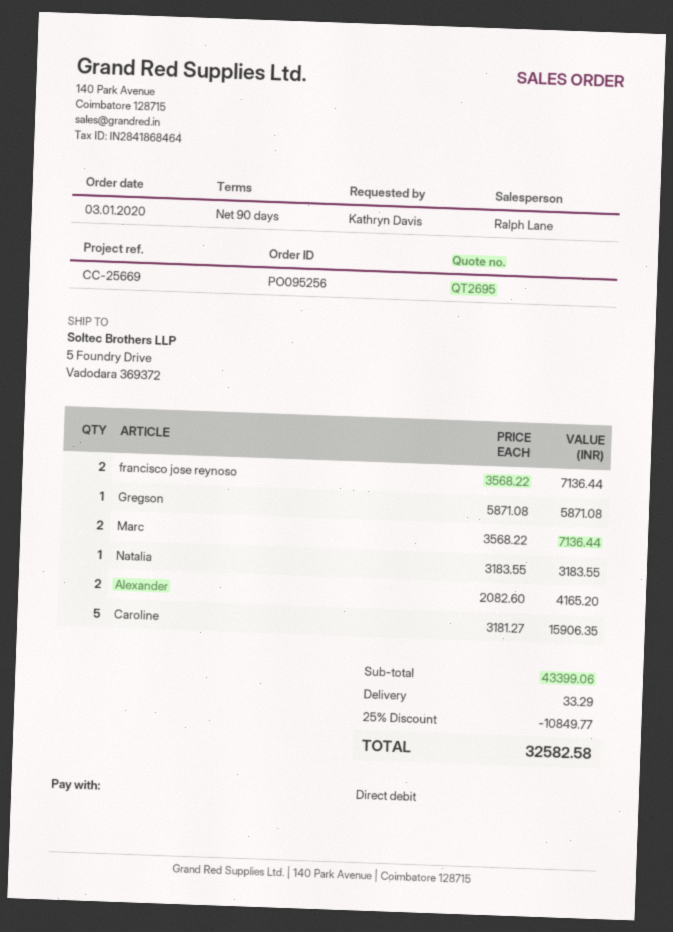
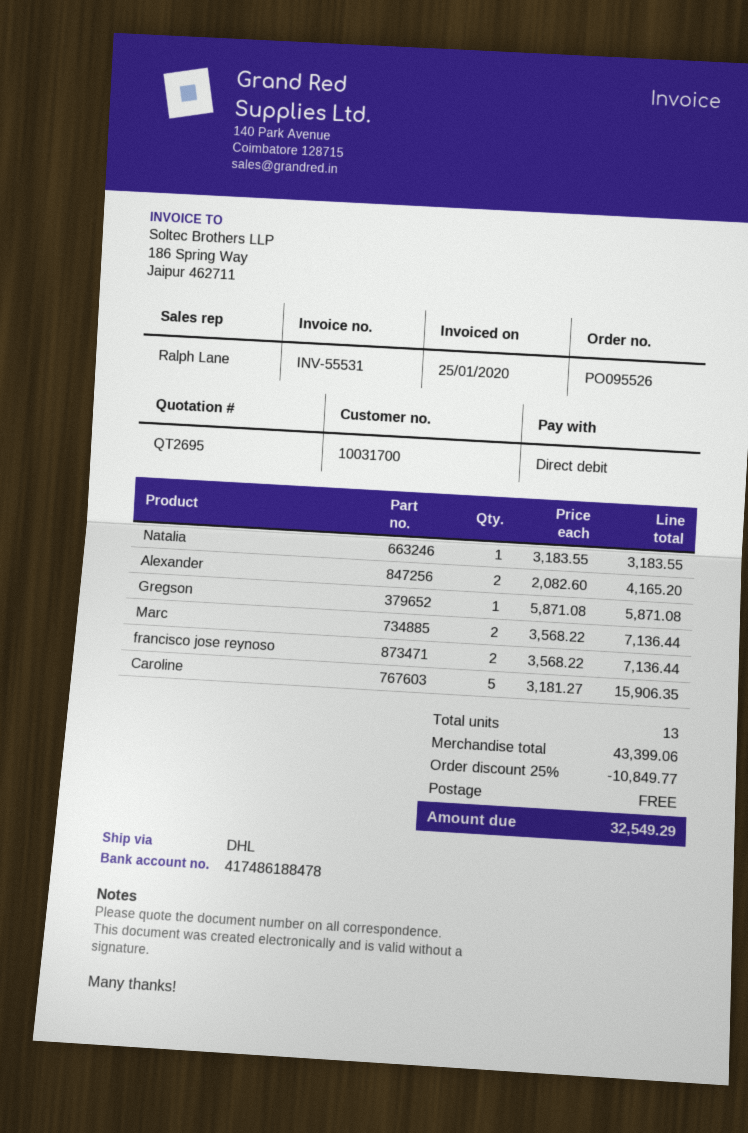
order number: PO095256 -> PO095526
shipping: 33.29 -> 0.00
total: 32582.58 -> 32549.29

